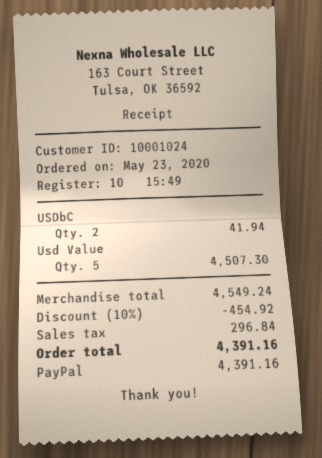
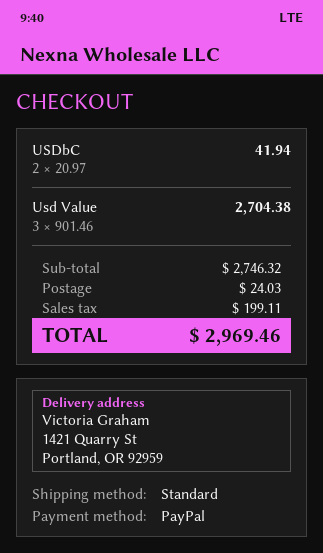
Usd Value: 5 for 4507.30 -> 3 for 2704.38
subtotal: 4549.24 -> 2746.32
discount: 10% = 454.92 -> none
shipping: none -> 24.03
tax: 296.84 -> 199.11
total: 4391.16 -> 2969.46

